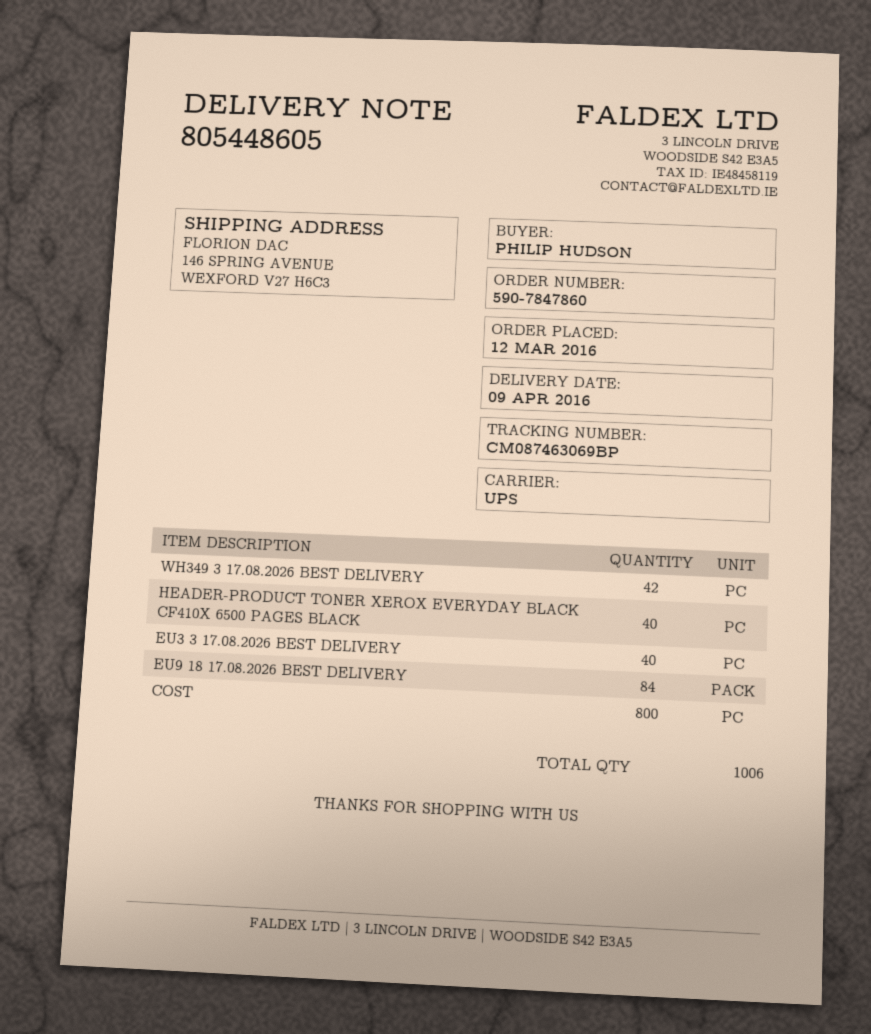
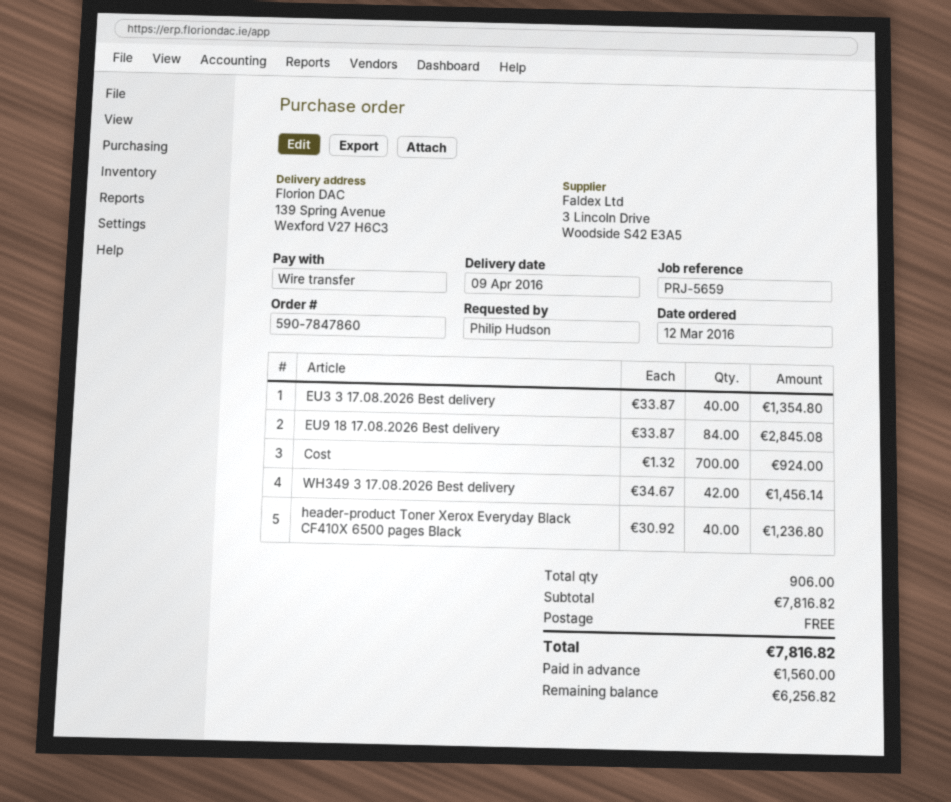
ship to: 146 SPRING AVENUE, WEXFORD V27 H6C3 -> 139 Spring Avenue, Wexford V27 H6C3
COST: 800 -> 700
total quantity: 1006 -> 906

